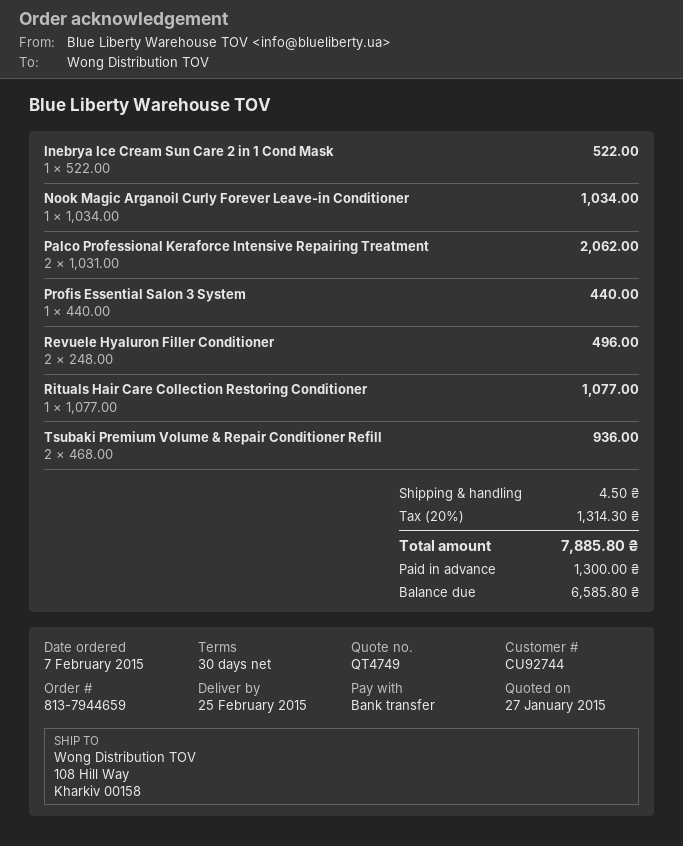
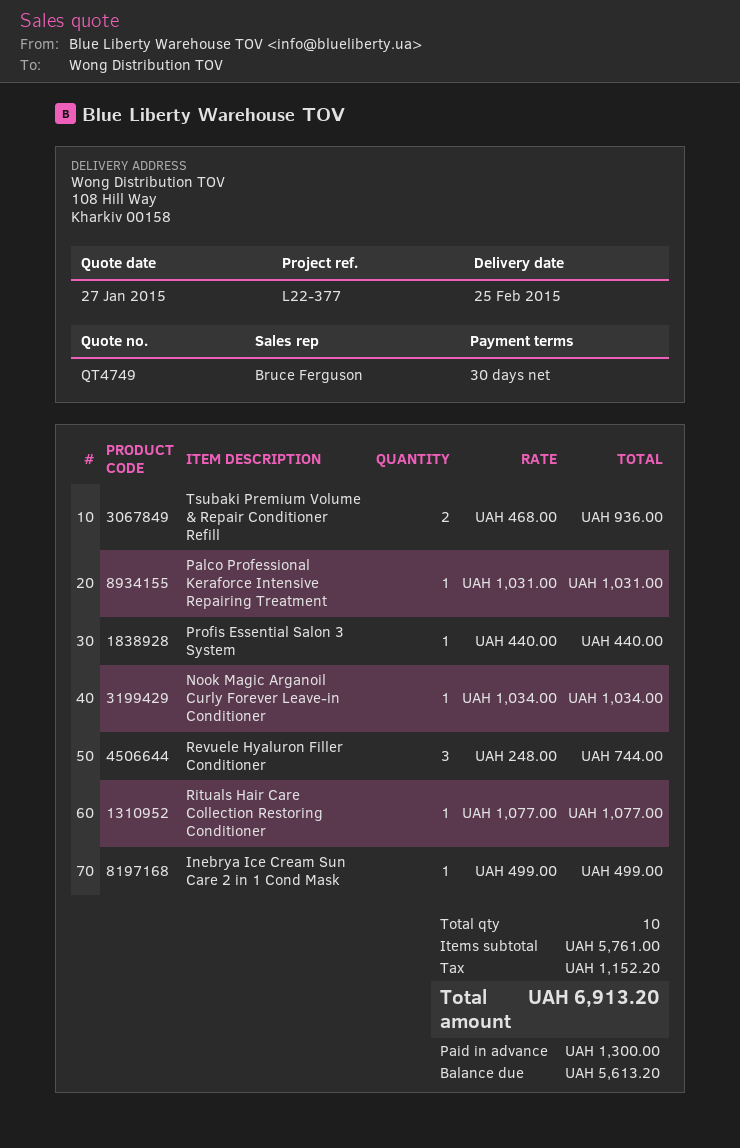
Inebrya Ice Cream Sun Care 2 in 1 Cond Mask: 1 x 522.00 = 522.00 -> 1 x 499.00 = 499.00
Palco Professional Keraforce Intensive Repairing Treatment: 2 x 1031.00 = 2062.00 -> 1 x 1031.00 = 1031.00
Revuele Hyaluron Filler Conditioner: 2 x 248.00 = 496.00 -> 3 x 248.00 = 744.00
shipping: 4.50 -> none
tax: 1314.30 -> 1152.20
total: 7885.80 -> 6913.20
balance: 6585.80 -> 5613.20

